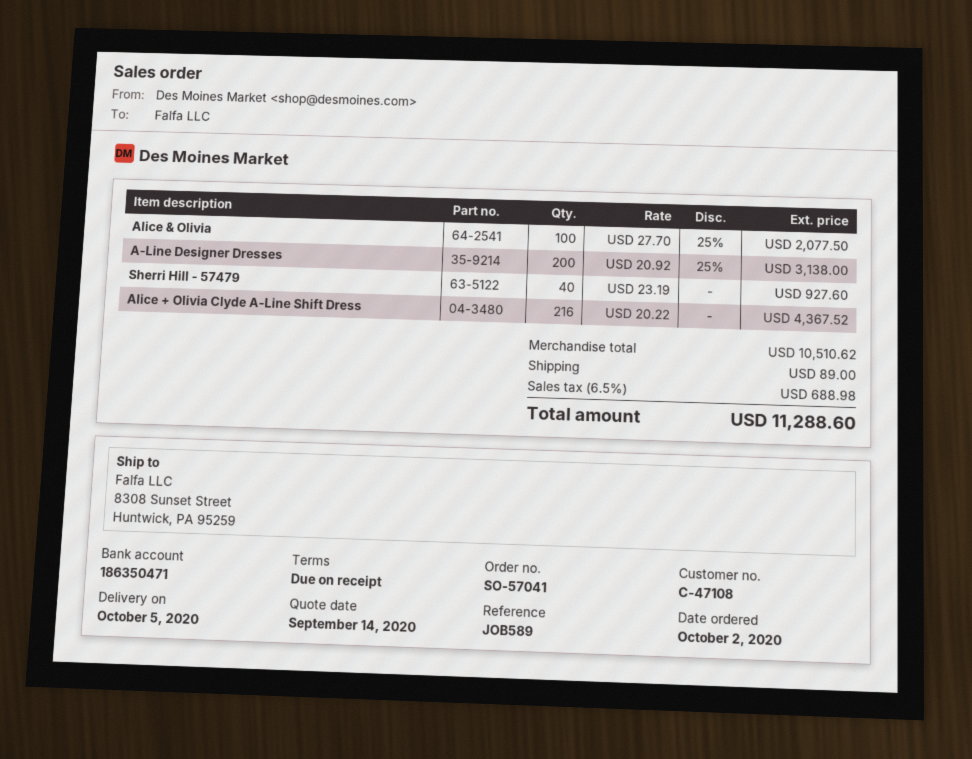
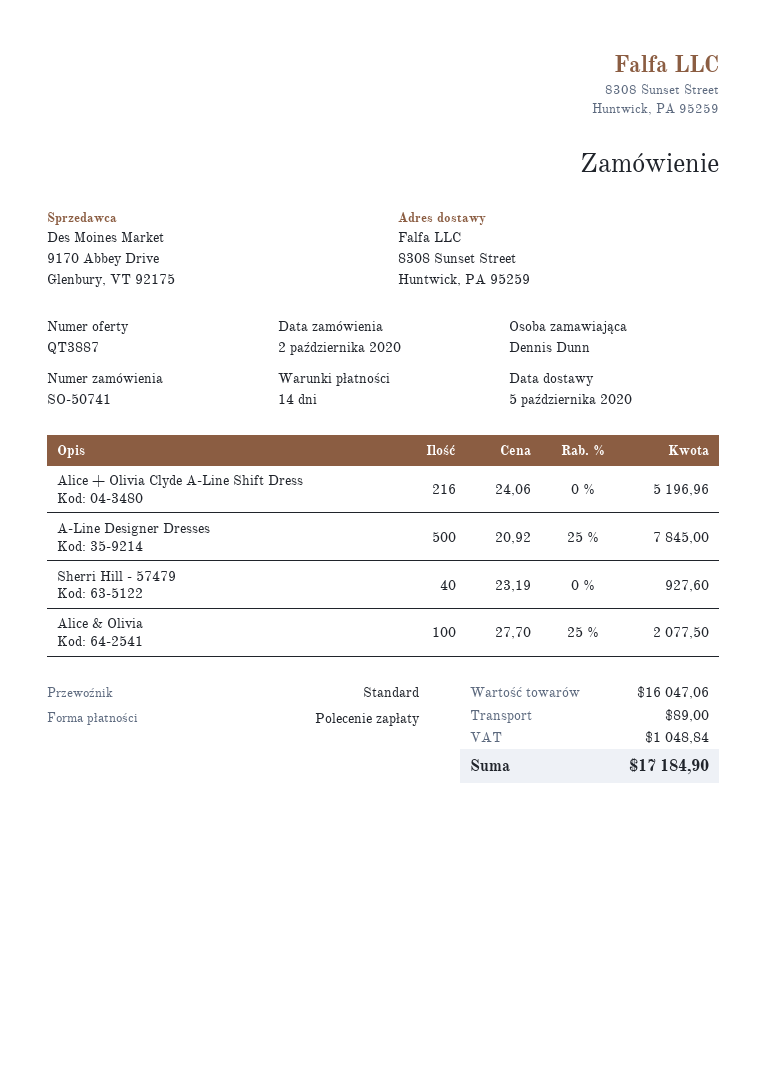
order number: SO-57041 -> SO-50741
payment terms: on receipt -> 14 days
A-Line Designer Dresses: 200 x 20.92 - 25% = 3138.00 -> 500 x 20.92 - 25% = 7845.00
Alice + Olivia Clyde A-Line Shift Dress: 216 x 20.22 = 4367.52 -> 216 x 24.06 = 5196.96
subtotal: 10510.62 -> 16047.06
tax: 688.98 -> 1048.84
total: 11288.60 -> 17184.90

